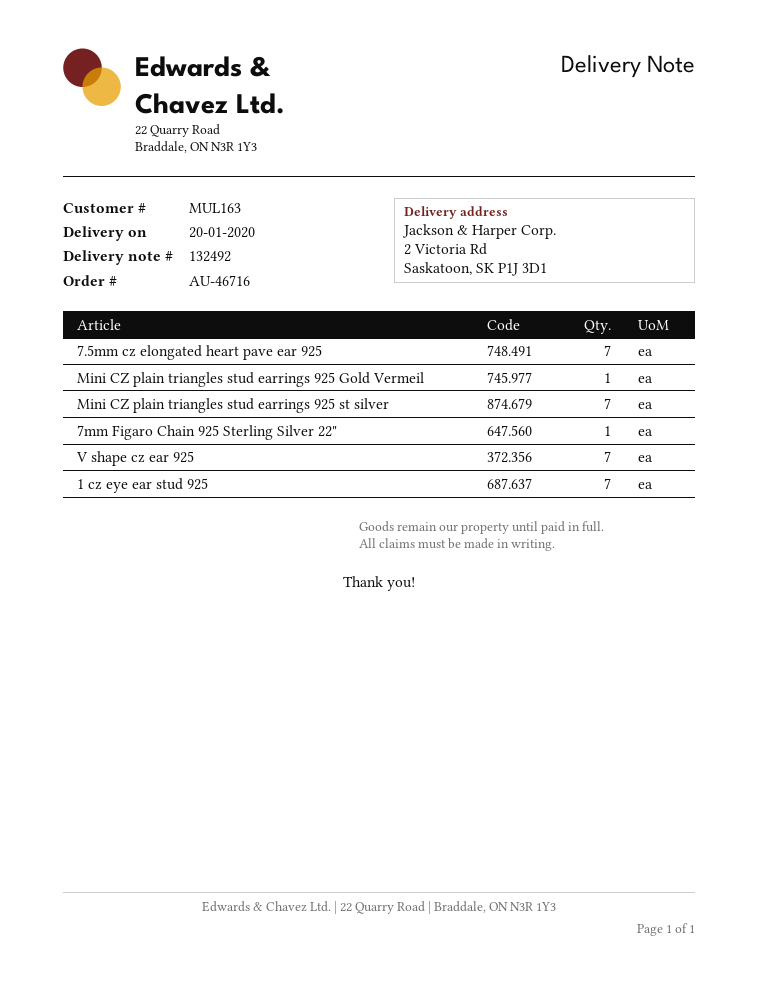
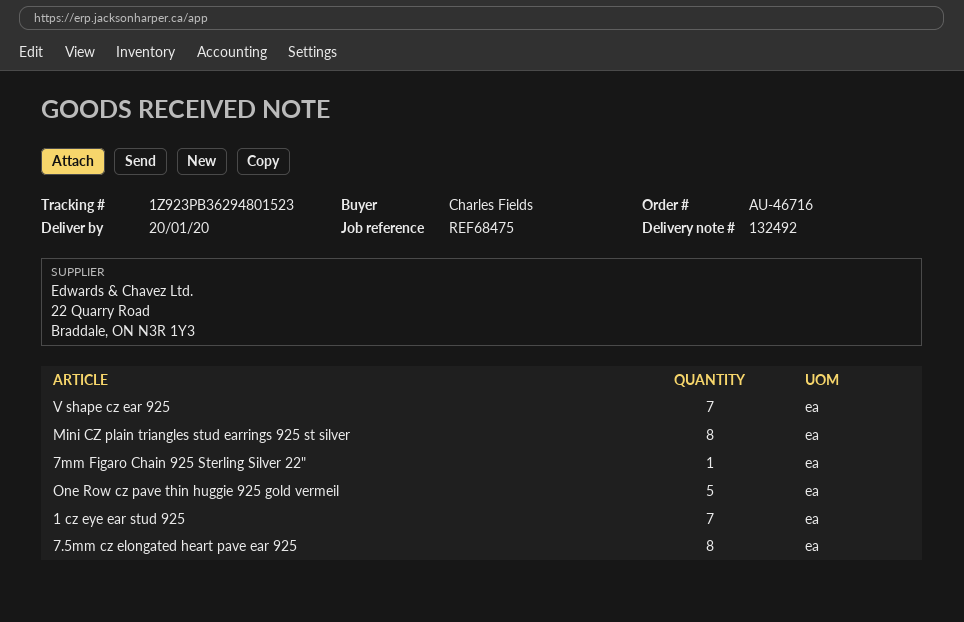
7.5mm cz elongated heart pave ear 925: 7 -> 8
Mini CZ plain triangles stud earrings 925 Gold Vermeil: 1 -> none
Mini CZ plain triangles stud earrings 925 st silver: 7 -> 8
One Row cz pave thin huggie 925 gold vermeil: none -> 5

